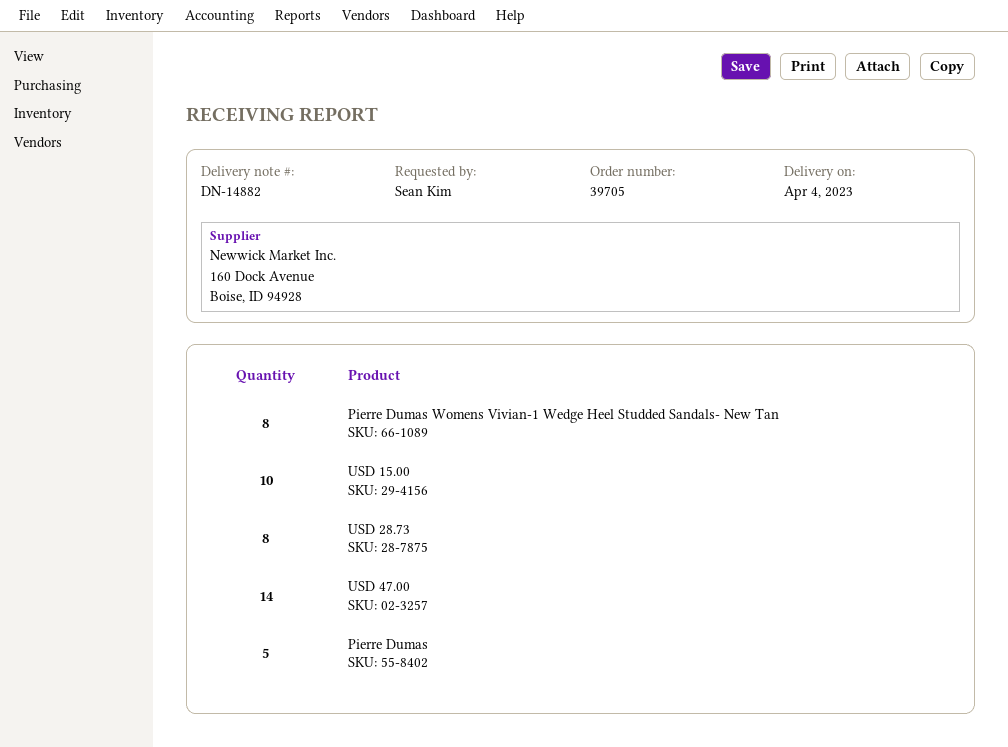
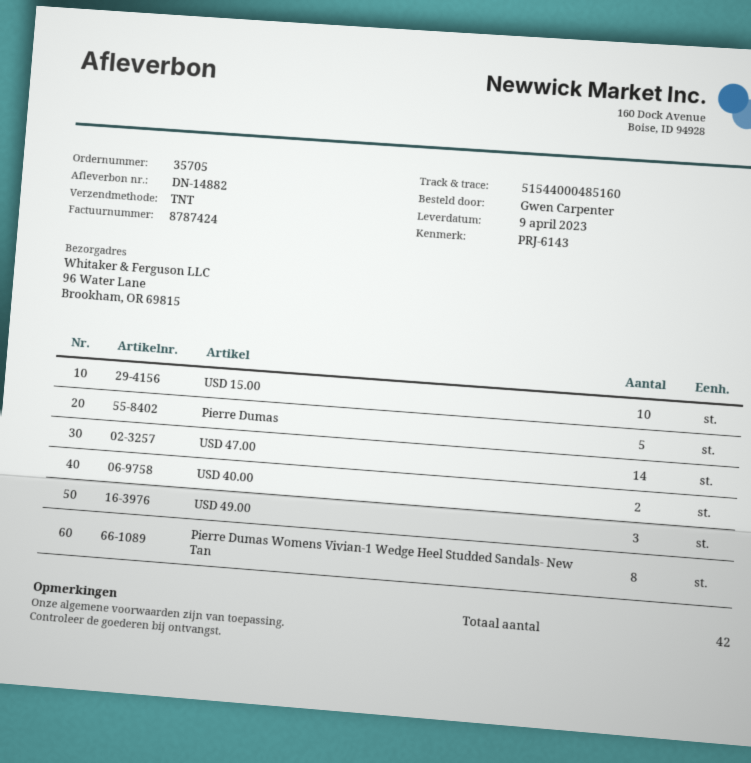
order number: 39705 -> 35705
delivery date: 2023-04-04 -> 2023-04-09
ordered by: Sean Kim -> Gwen Carpenter
USD 28.73: 8 -> none
USD 40.00: none -> 2
USD 49.00: none -> 3

